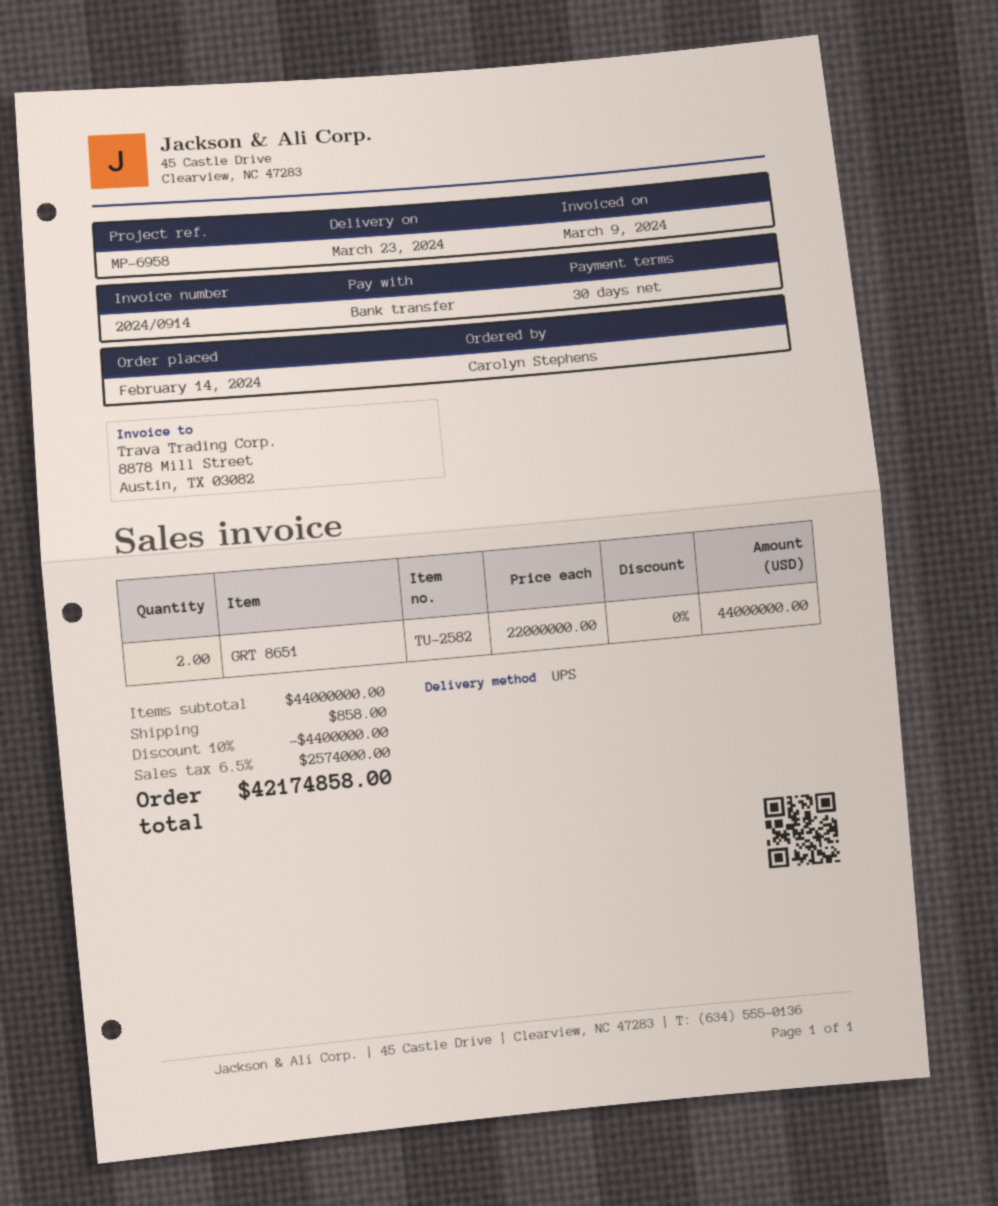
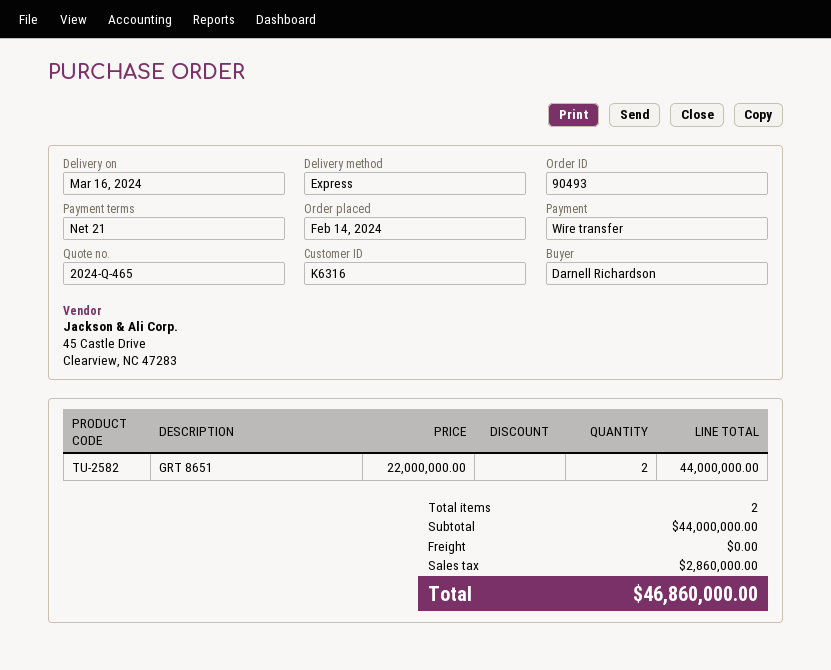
delivery date: 2024-03-23 -> 2024-03-16
payment terms: 30 days -> 21 days
ordered by: Carolyn Stephens -> Darnell Richardson
shipping method: UPS -> express
discount: 10% = 4400000.00 -> none
shipping: 858.00 -> 0.00
tax: 2574000.00 -> 2860000.00
total: 42174858.00 -> 46860000.00

